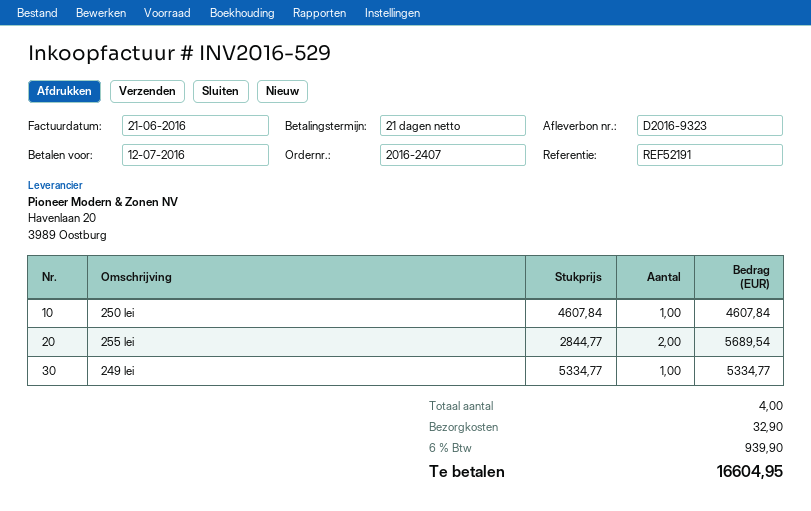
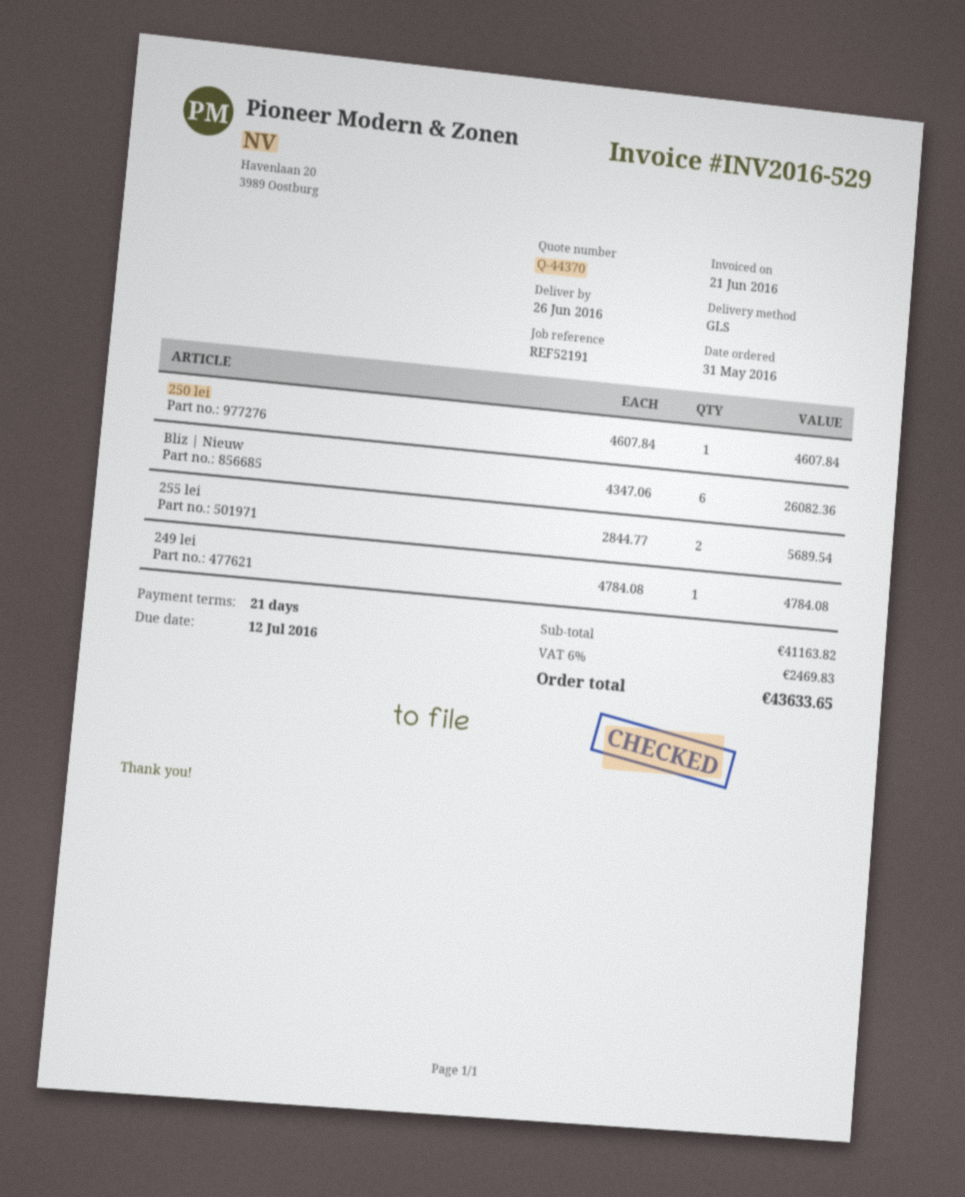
249 lei: 1 x 5334.77 = 5334.77 -> 1 x 4784.08 = 4784.08
Bliz | Nieuw: none -> 6 x 4347.06 = 26082.36
shipping: 32.90 -> none
tax: 6% = 939.90 -> 6% = 2469.83
total: 16604.95 -> 43633.65

